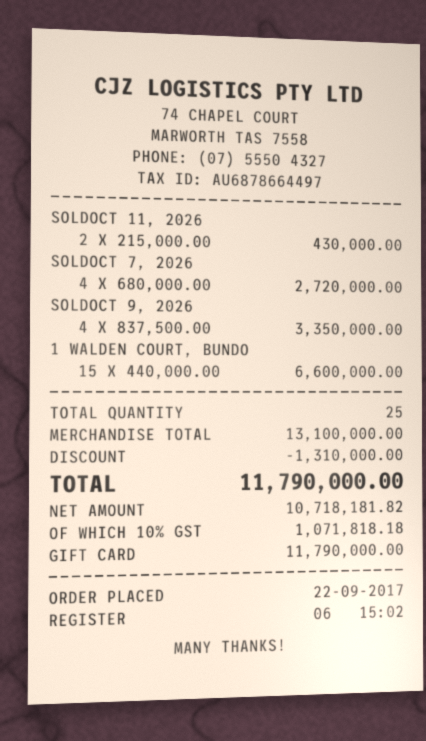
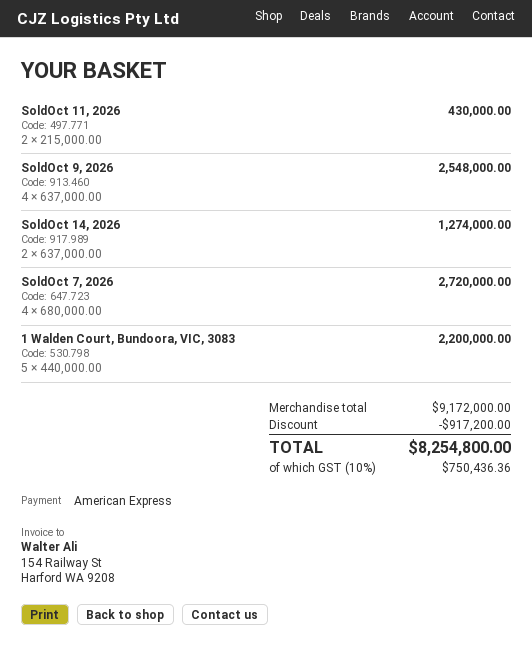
payment method: gift card -> American Express
SOLDOCT 9, 2026: 4 x 837500.00 = 3350000.00 -> 4 x 637000.00 = 2548000.00
1 WALDEN COURT, BUNDO: 15 x 440000.00 = 6600000.00 -> 5 x 440000.00 = 2200000.00
SoldOct 14, 2026: none -> 2 x 637000.00 = 1274000.00
subtotal: 13100000.00 -> 9172000.00
discount: 1310000.00 -> 917200.00
tax: 10% = 1071818.18 -> 10% = 750436.36
total: 11790000.00 -> 8254800.00

